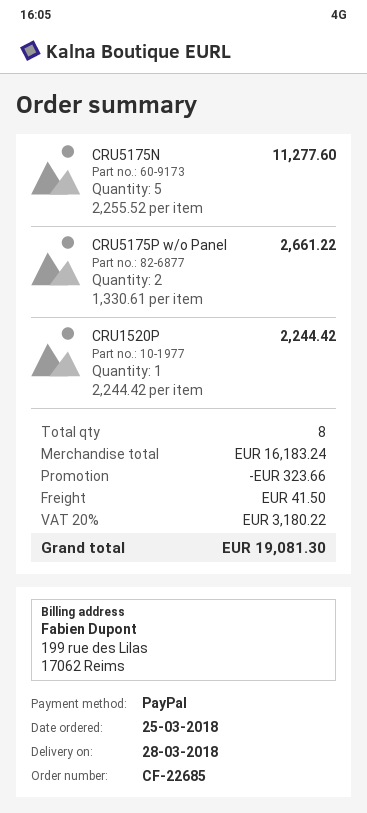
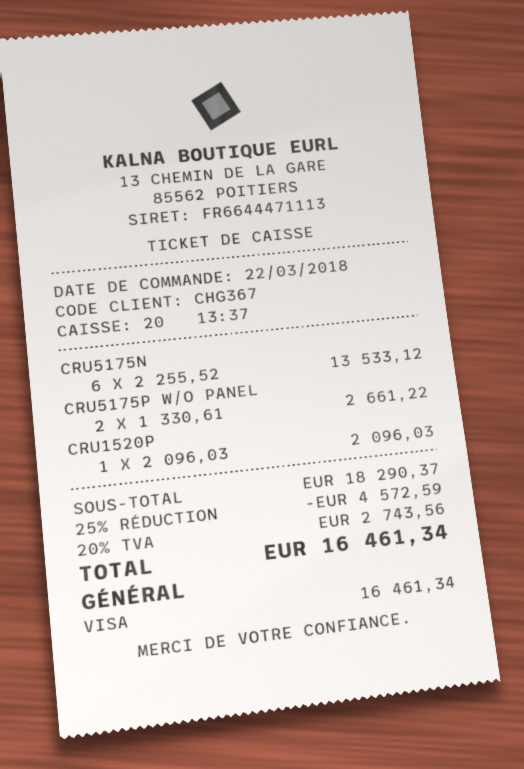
order date: 2018-03-25 -> 2018-03-22
payment method: PayPal -> Visa
CRU5175N: 5 x 2255.52 = 11277.60 -> 6 x 2255.52 = 13533.12
CRU1520P: 1 x 2244.42 = 2244.42 -> 1 x 2096.03 = 2096.03
subtotal: 16183.24 -> 18290.37
discount: 323.66 -> 4572.59
shipping: 41.50 -> none
tax: 20% = 3180.22 -> 20% = 2743.56
total: 19081.30 -> 16461.34

